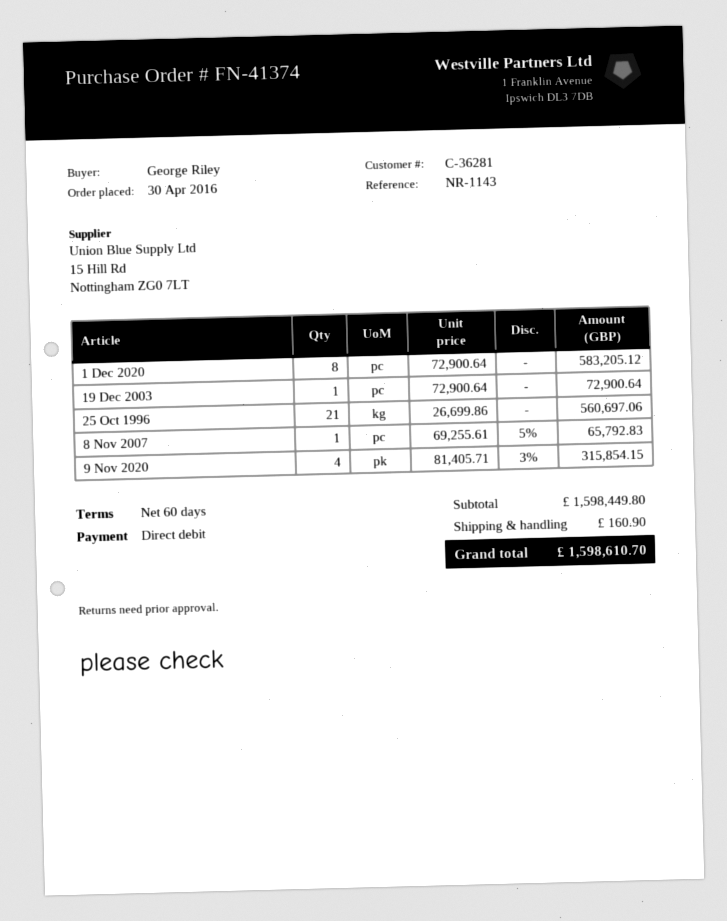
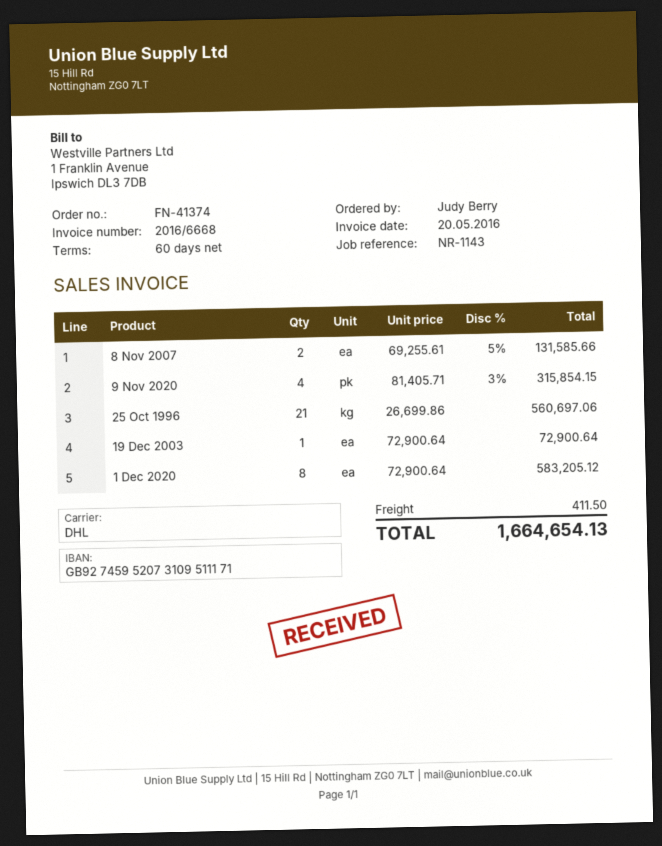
ordered by: George Riley -> Judy Berry
8 Nov 2007: 1 x 69255.61 - 5% = 65792.83 -> 2 x 69255.61 - 5% = 131585.66
shipping: 160.90 -> 411.50
total: 1598610.70 -> 1664654.13

